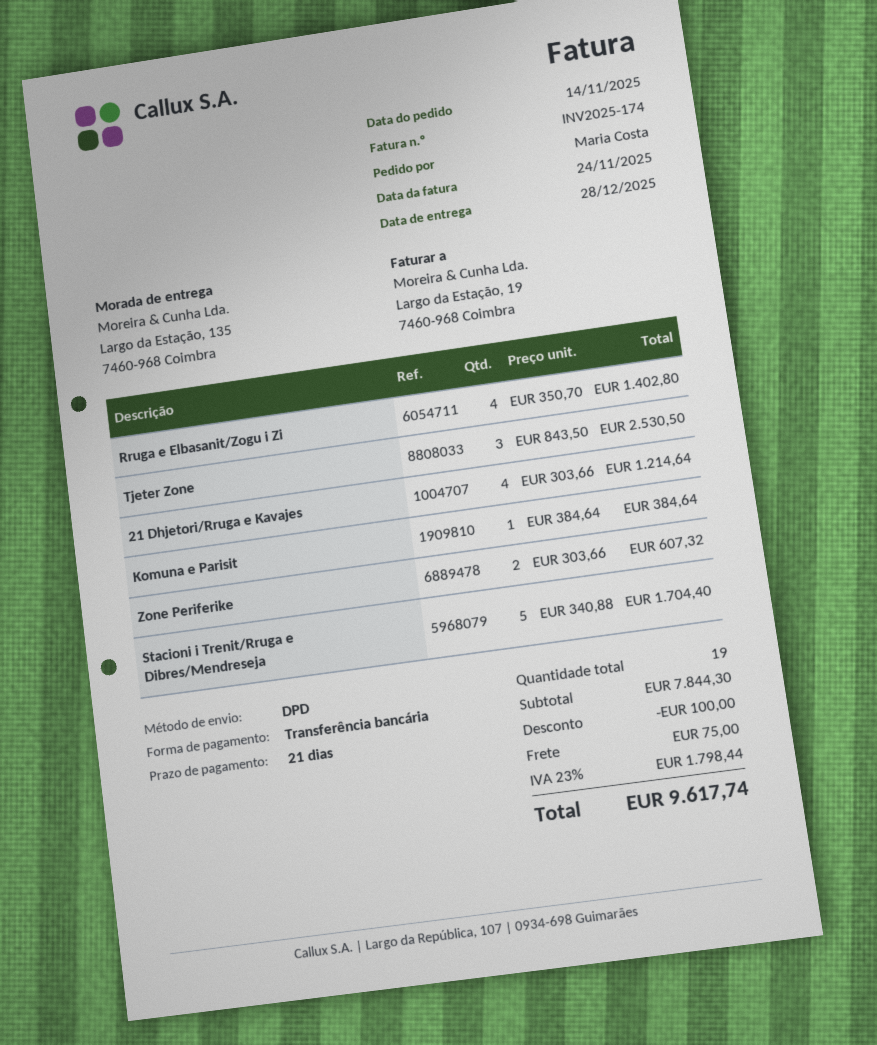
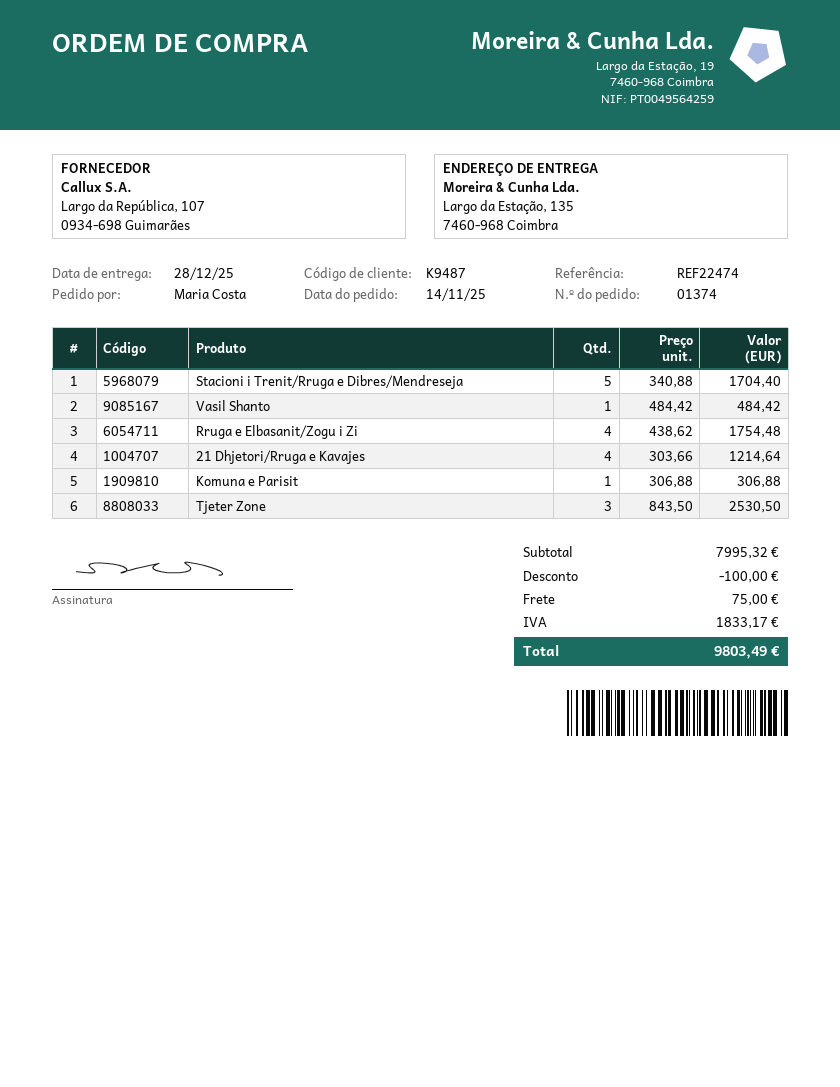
Rruga e Elbasanit/Zogu i Zi: 4 x 350.70 = 1402.80 -> 4 x 438.62 = 1754.48
Komuna e Parisit: 1 x 384.64 = 384.64 -> 1 x 306.88 = 306.88
Zone Periferike: 2 x 303.66 = 607.32 -> none
Vasil Shanto: none -> 1 x 484.42 = 484.42
subtotal: 7844.30 -> 7995.32
tax: 1798.44 -> 1833.17
total: 9617.74 -> 9803.49

